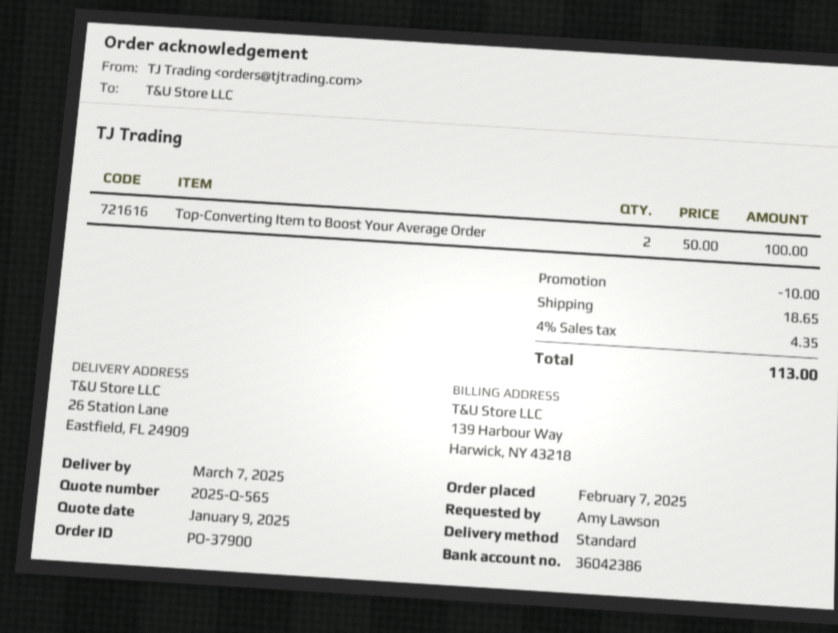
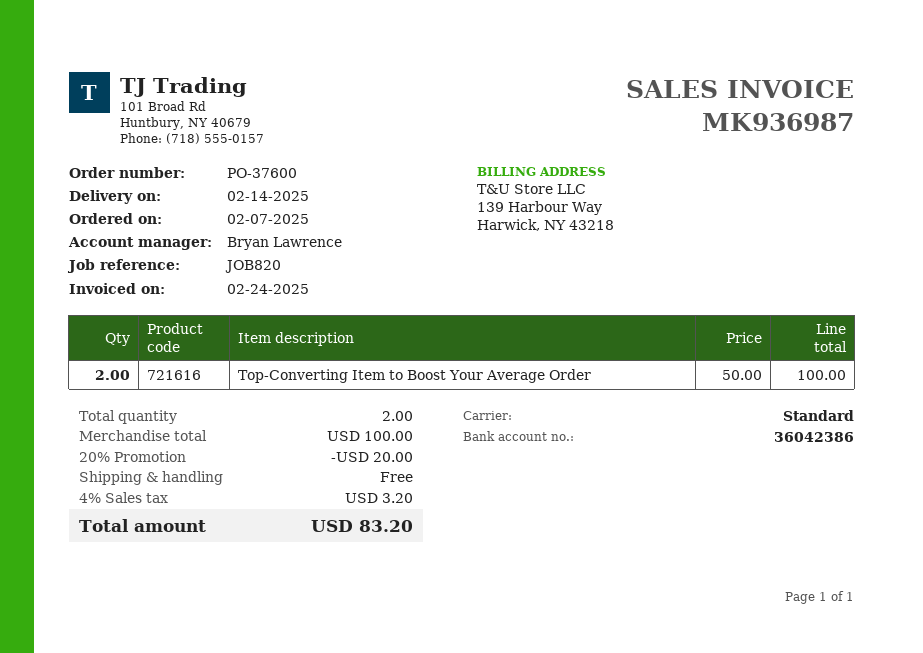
order number: PO-37900 -> PO-37600
delivery date: 2025-03-07 -> 2025-02-14
discount: 10.00 -> 20.00
shipping: 18.65 -> 0.00
tax: 4% = 4.35 -> 4% = 3.20
total: 113.00 -> 83.20

